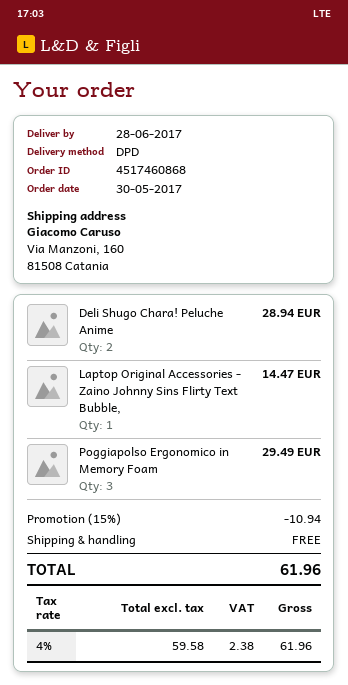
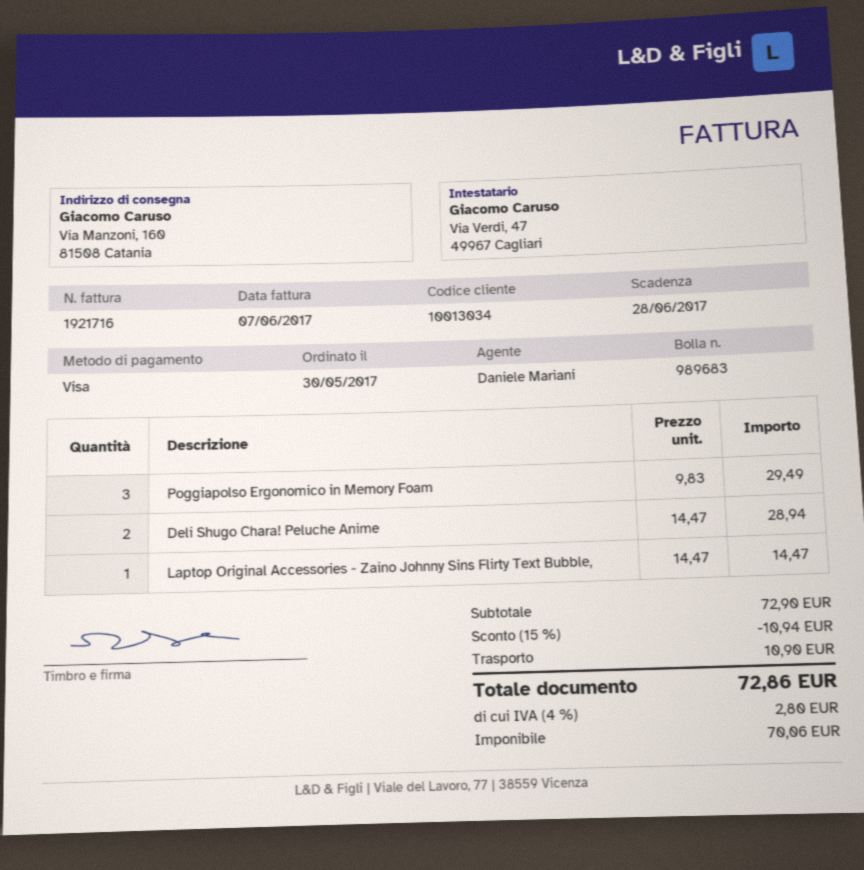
shipping: 0.00 -> 10.90
net: 59.58 -> 70.06
tax: 4% = 2.38 -> 4% = 2.80
total: 61.96 -> 72.86

